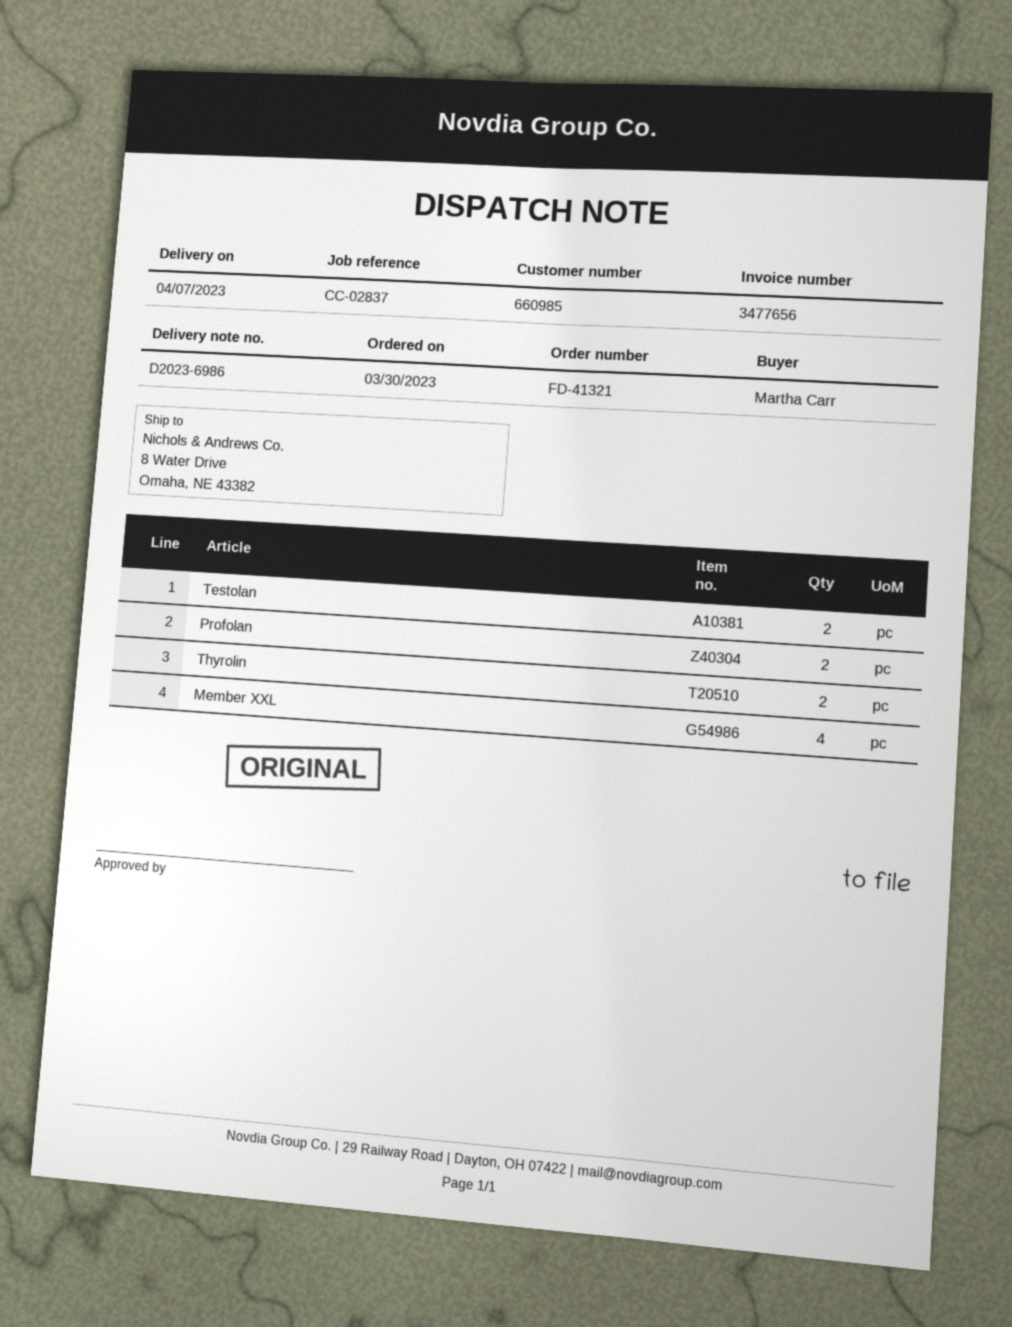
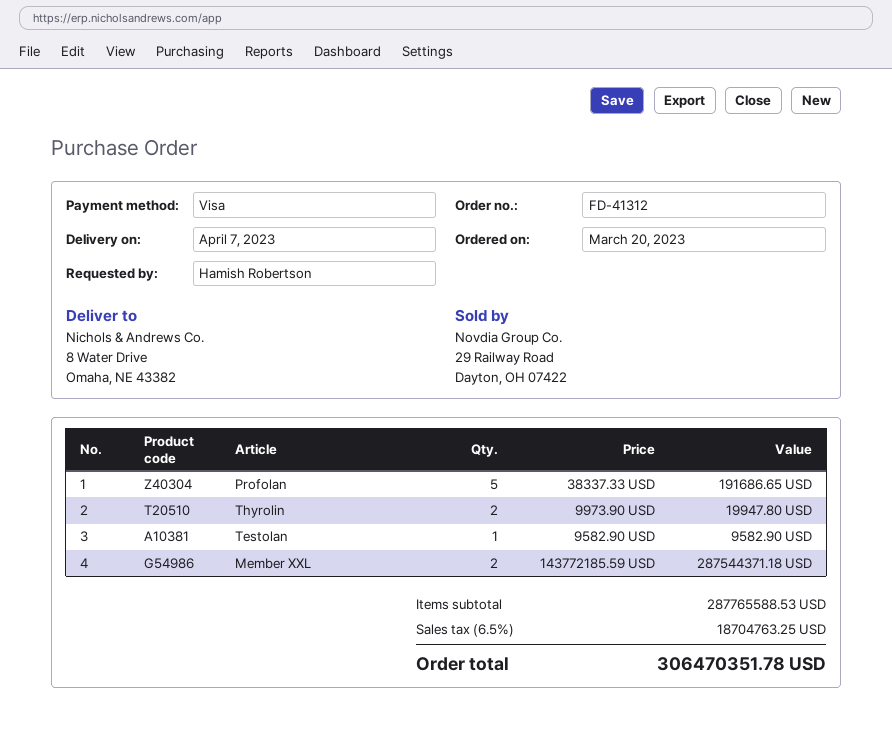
order number: FD-41321 -> FD-41312
order date: 2023-03-30 -> 2023-03-20
ordered by: Martha Carr -> Hamish Robertson
Testolan: 2 -> 1
Profolan: 2 -> 5
Member XXL: 4 -> 2

